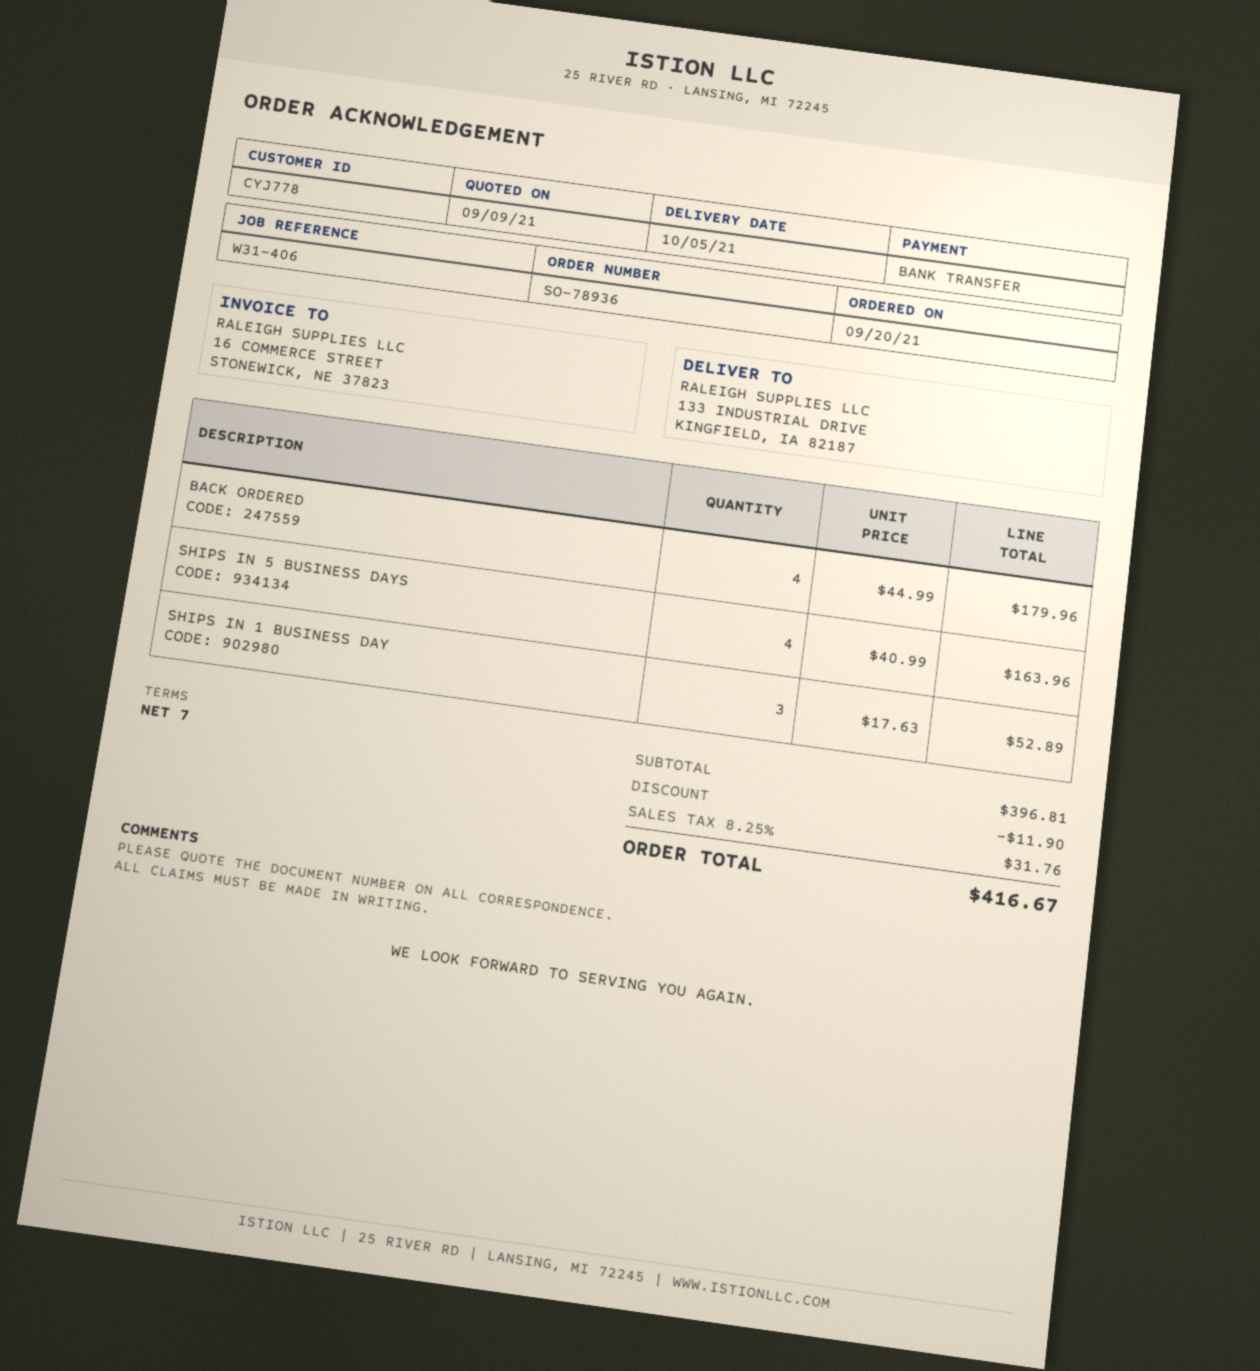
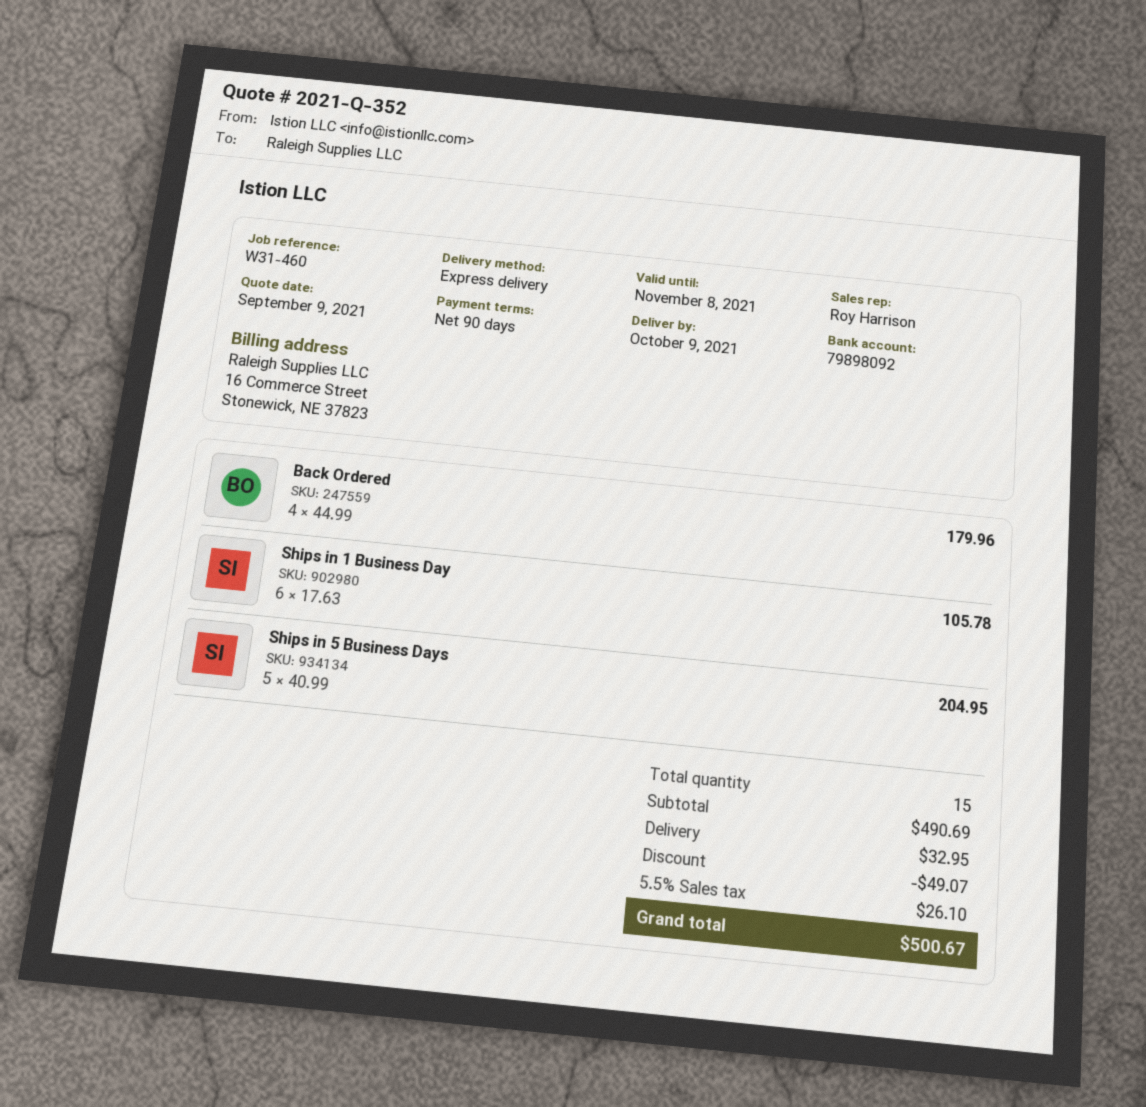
delivery date: 2021-10-05 -> 2021-10-09
payment terms: 7 days -> 90 days
reference: W31-406 -> W31-460
SHIPS IN 5 BUSINESS DAYS: 4 x 40.99 = 163.96 -> 5 x 40.99 = 204.95
SHIPS IN 1 BUSINESS DAY: 3 x 17.63 = 52.89 -> 6 x 17.63 = 105.78
subtotal: 396.81 -> 490.69
discount: 11.90 -> 49.07
shipping: none -> 32.95
tax: 8.25% = 31.76 -> 5.5% = 26.10
total: 416.67 -> 500.67

